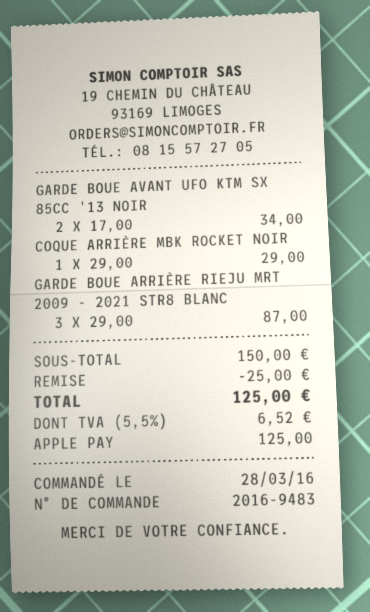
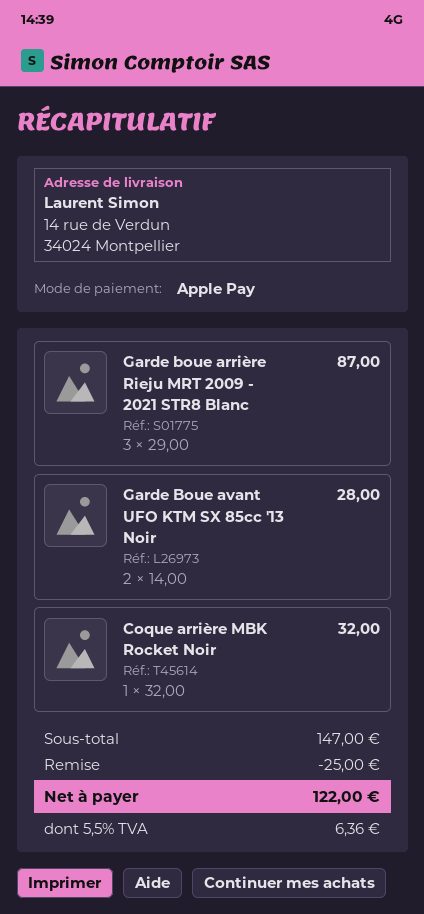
GARDE BOUE AVANT UFO KTM SX 85CC '13 NOIR: 2 x 17.00 = 34.00 -> 2 x 14.00 = 28.00
COQUE ARRIÈRE MBK ROCKET NOIR: 1 x 29.00 = 29.00 -> 1 x 32.00 = 32.00
subtotal: 150.00 -> 147.00
tax: 5.5% = 6.52 -> 5.5% = 6.36
total: 125.00 -> 122.00

